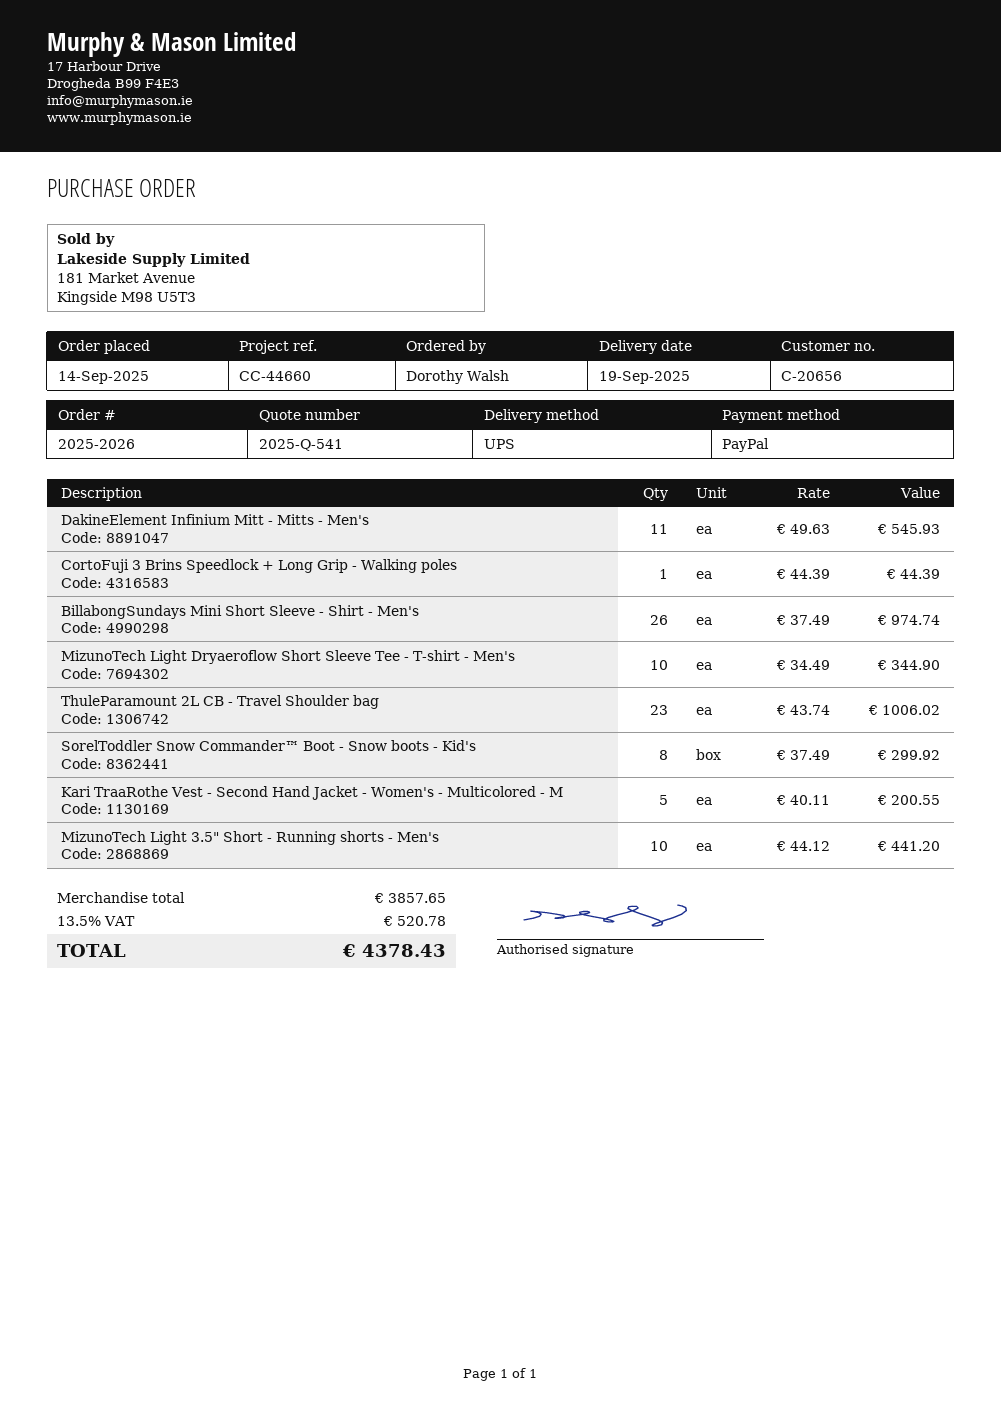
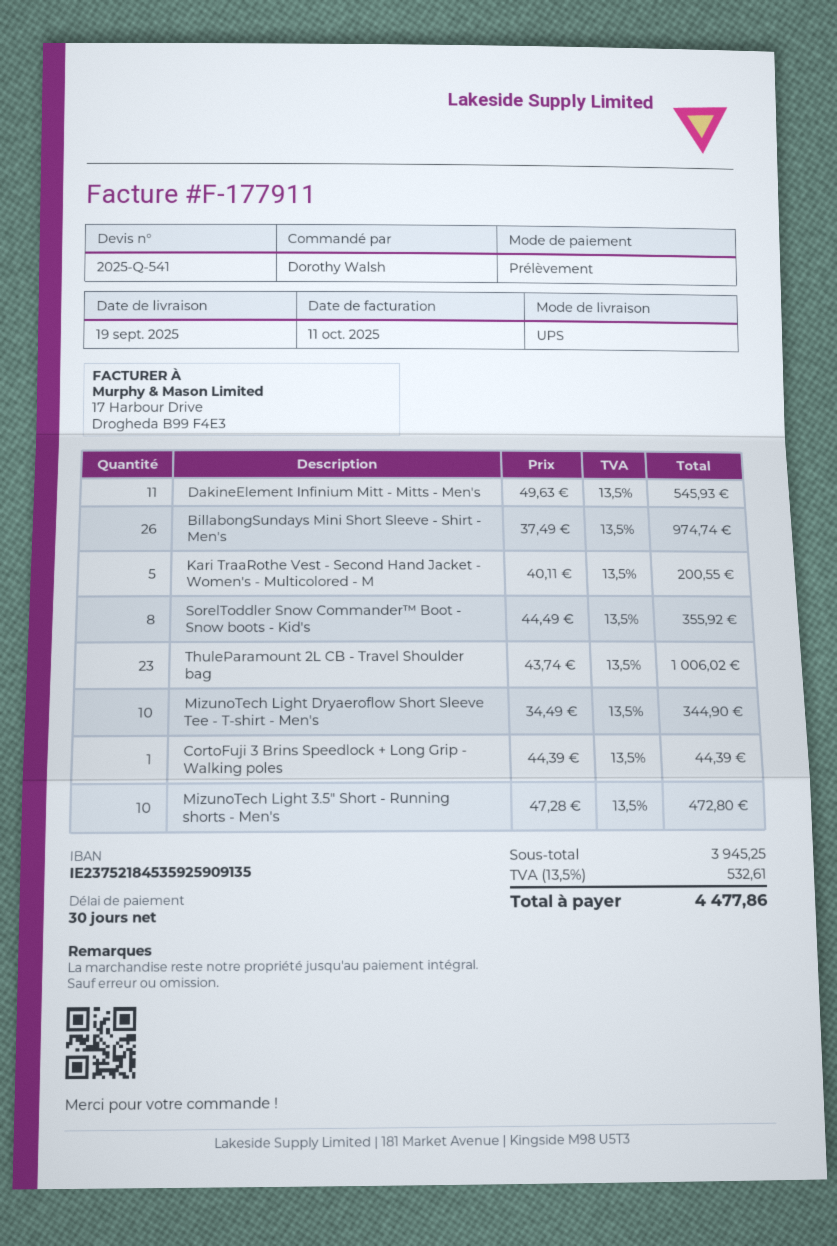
payment method: PayPal -> direct debit
SorelToddler Snow Commander™ Boot - Snow boots - Kid's: 8 x 37.49 = 299.92 -> 8 x 44.49 = 355.92
MizunoTech Light 3.5" Short - Running shorts - Men's: 10 x 44.12 = 441.20 -> 10 x 47.28 = 472.80
subtotal: 3857.65 -> 3945.25
tax: 13.5% = 520.78 -> 13.5% = 532.61
total: 4378.43 -> 4477.86

